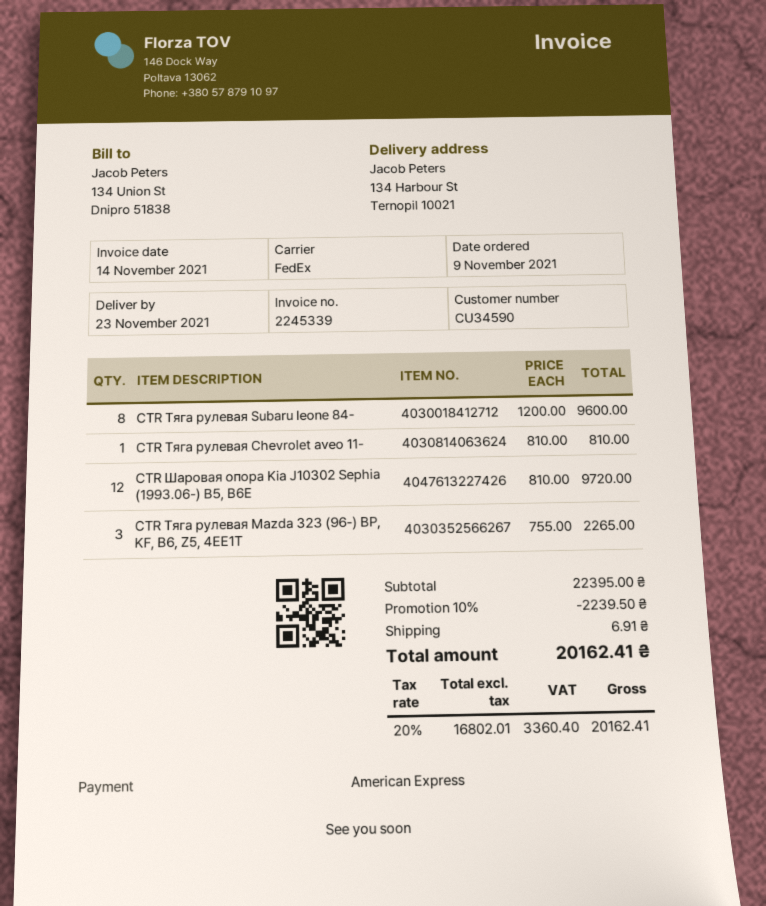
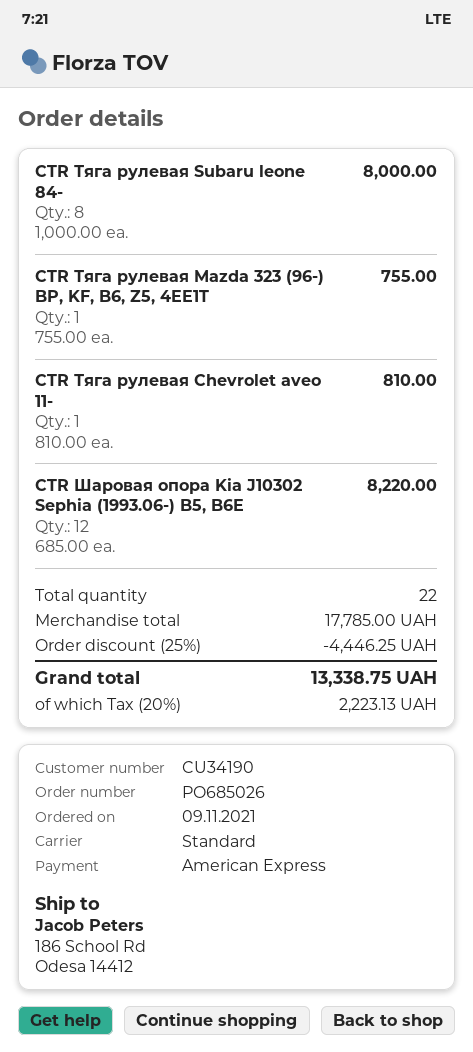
customer number: CU34590 -> CU34190
shipping method: FedEx -> standard
ship to: 134 Harbour St, Ternopil 10021 -> 186 School Rd, Odesa 14412
CTR Тяга рулевая Subaru leone 84-: 8 x 1200.00 = 9600.00 -> 8 x 1000.00 = 8000.00
CTR Шаровая опора Kia J10302 Sephia (1993.06-) B5, B6E: 12 x 810.00 = 9720.00 -> 12 x 685.00 = 8220.00
CTR Тяга рулевая Mazda 323 (96-) BP, KF, B6, Z5, 4EE1T: 3 x 755.00 = 2265.00 -> 1 x 755.00 = 755.00
subtotal: 22395.00 -> 17785.00
discount: 10% = 2239.50 -> 25% = 4446.25
shipping: 6.91 -> none
tax: 20% = 3360.40 -> 20% = 2223.13
total: 20162.41 -> 13338.75

